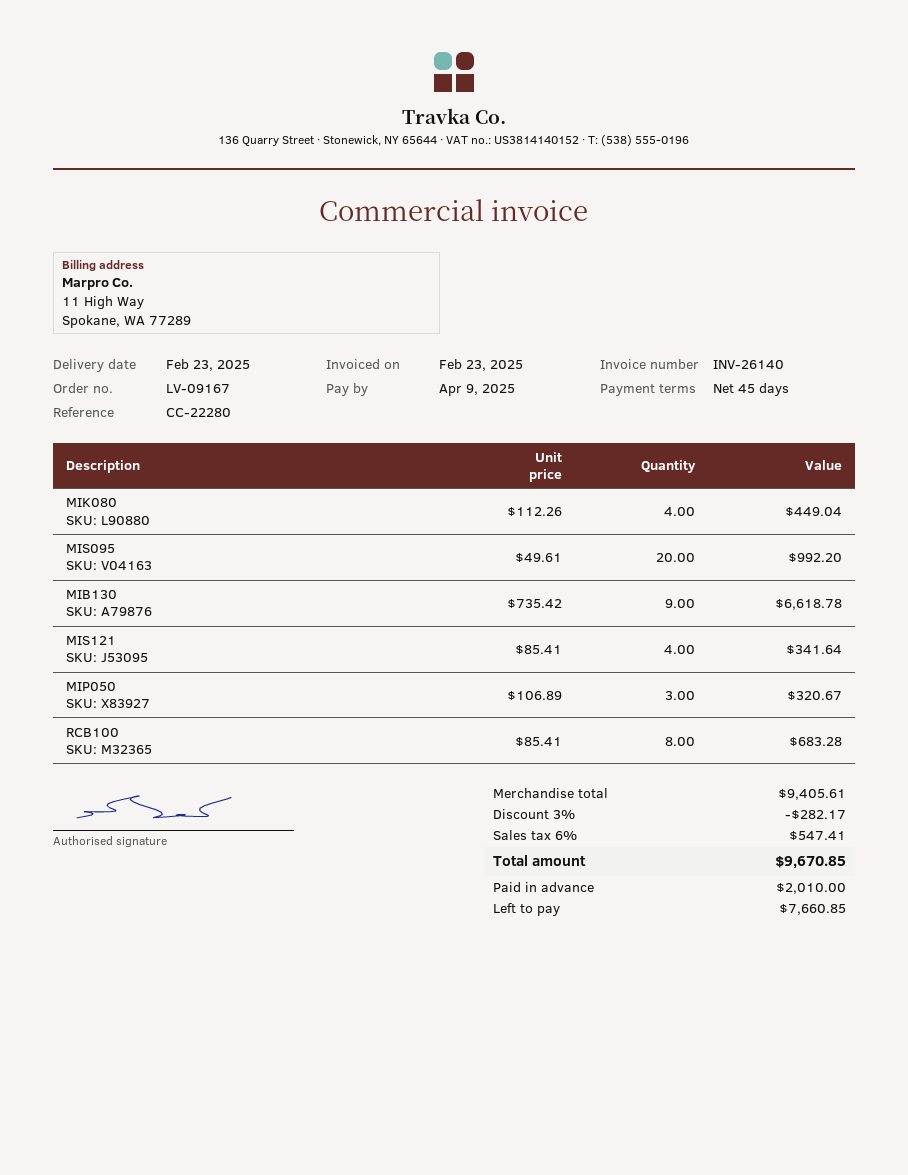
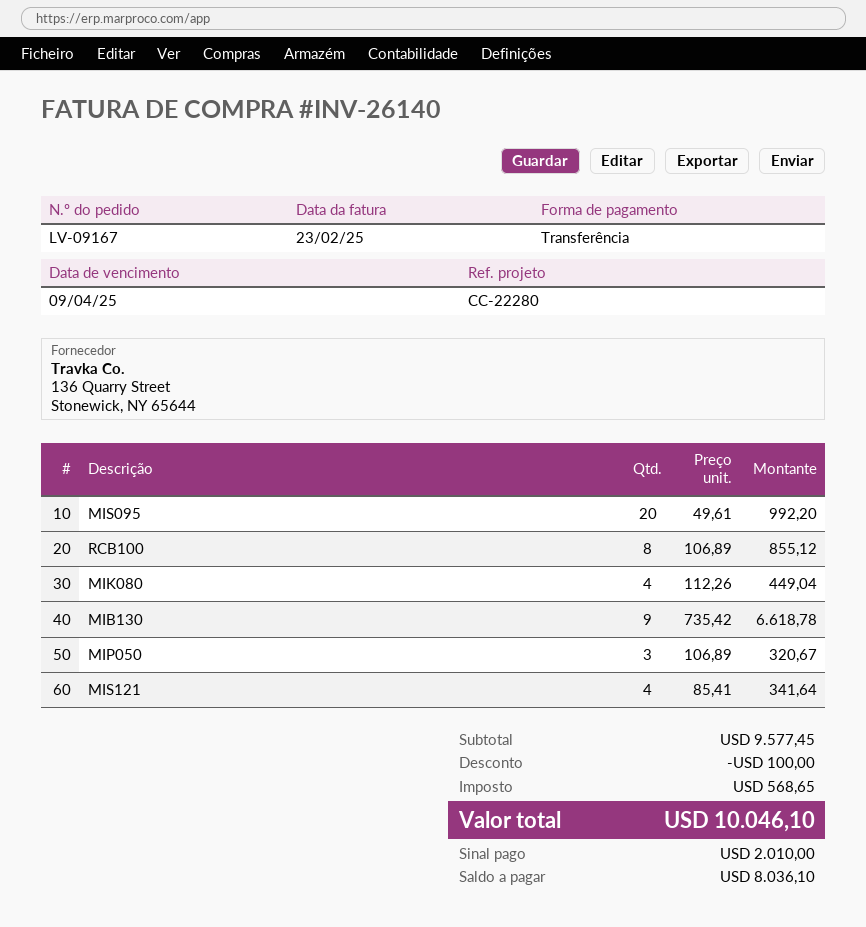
RCB100: 8 x 85.41 = 683.28 -> 8 x 106.89 = 855.12
subtotal: 9405.61 -> 9577.45
discount: 282.17 -> 100.00
tax: 547.41 -> 568.65
total: 9670.85 -> 10046.10
balance: 7660.85 -> 8036.10

